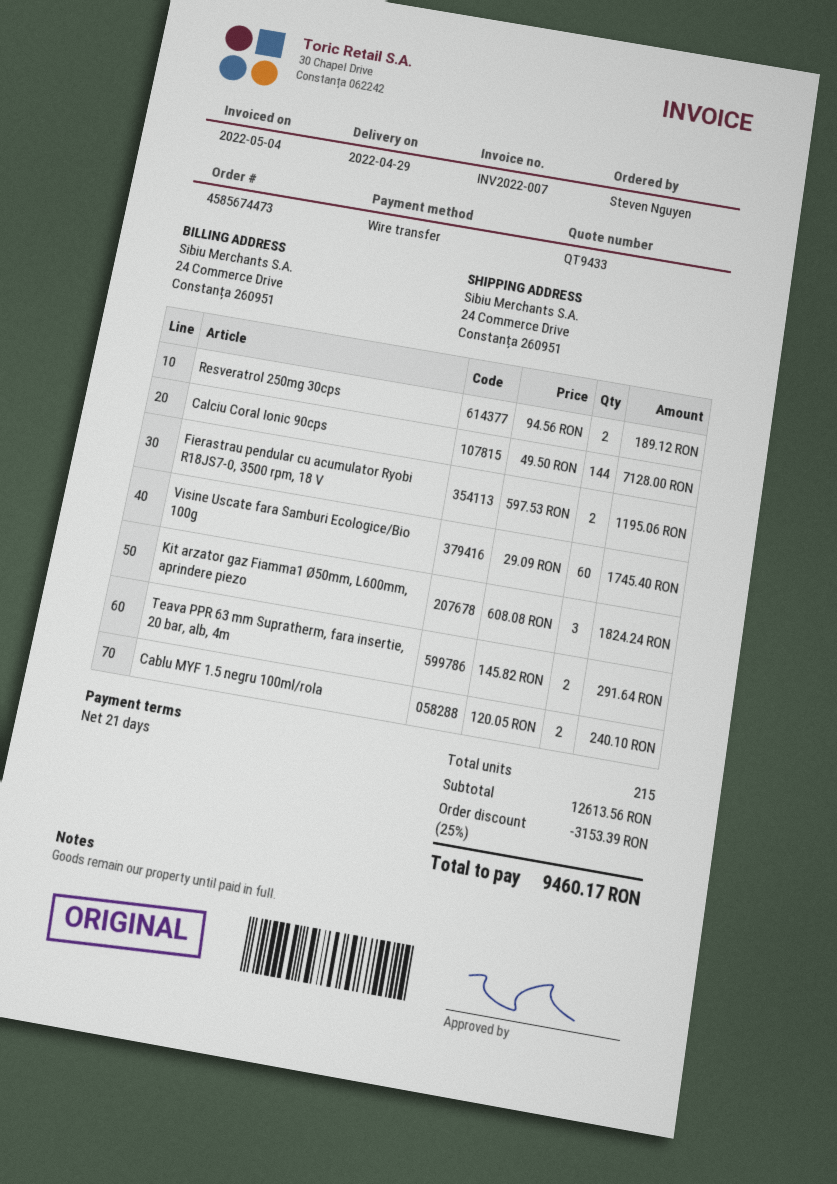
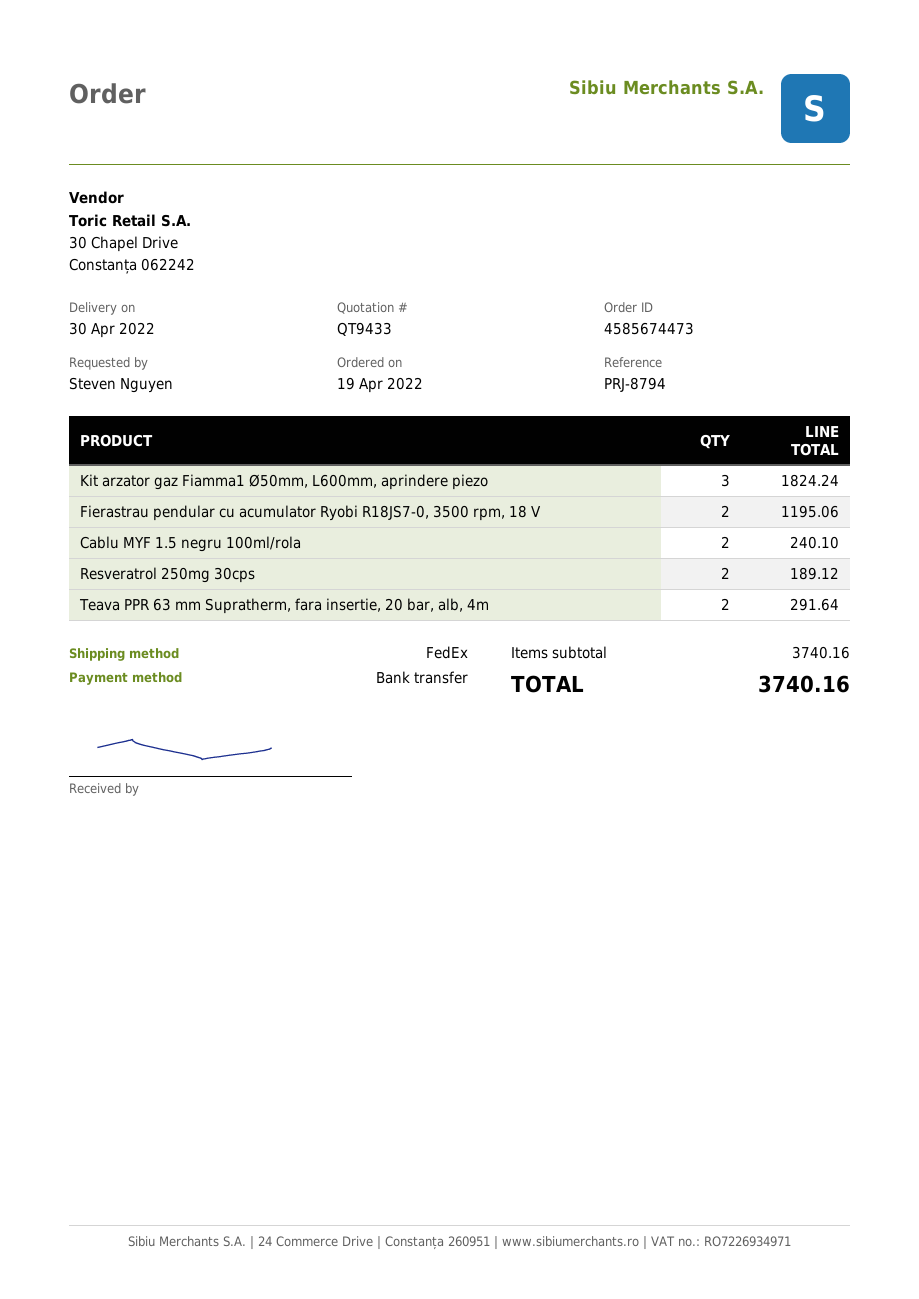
delivery date: 2022-04-29 -> 2022-04-30
Calciu Coral Ionic 90cps: 144 for 7128.00 -> none
Visine Uscate fara Samburi Ecologice/Bio 100g: 60 for 1745.40 -> none
subtotal: 12613.56 -> 3740.16
discount: 25% = 3153.39 -> none
total: 9460.17 -> 3740.16

